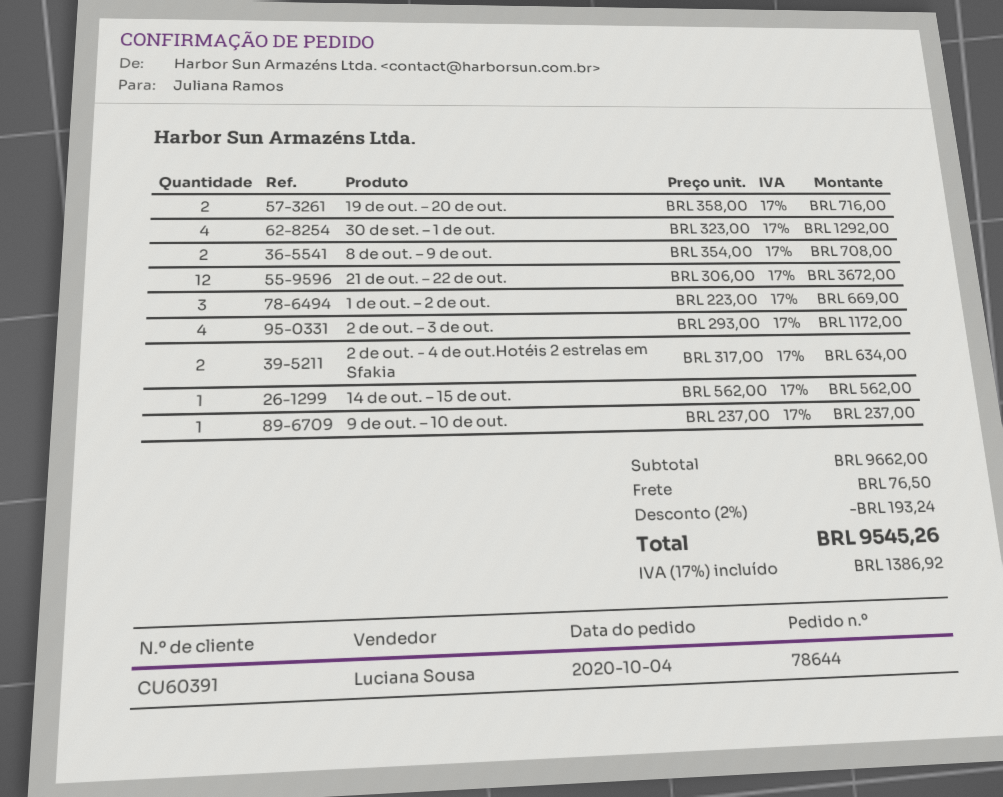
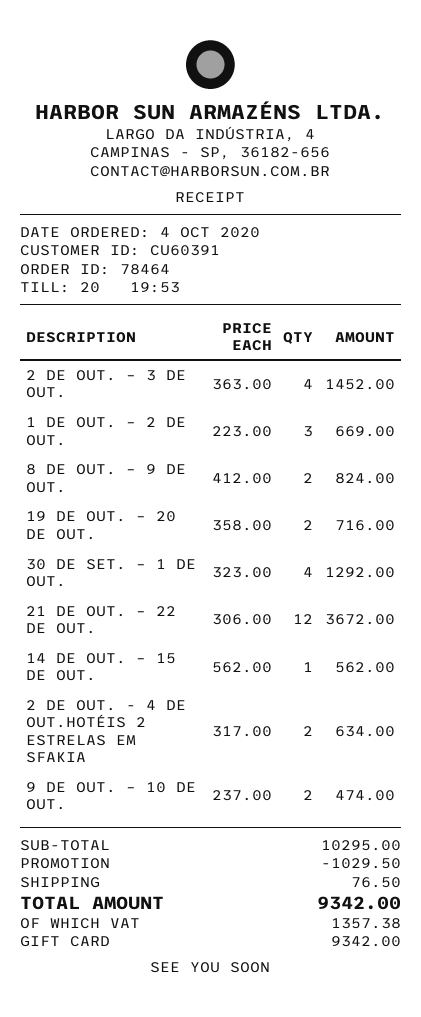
order number: 78644 -> 78464
8 de out. – 9 de out.: 2 x 354.00 = 708.00 -> 2 x 412.00 = 824.00
2 de out. – 3 de out.: 4 x 293.00 = 1172.00 -> 4 x 363.00 = 1452.00
9 de out. – 10 de out.: 1 x 237.00 = 237.00 -> 2 x 237.00 = 474.00
subtotal: 9662.00 -> 10295.00
discount: 193.24 -> 1029.50
tax: 1386.92 -> 1357.38
total: 9545.26 -> 9342.00

